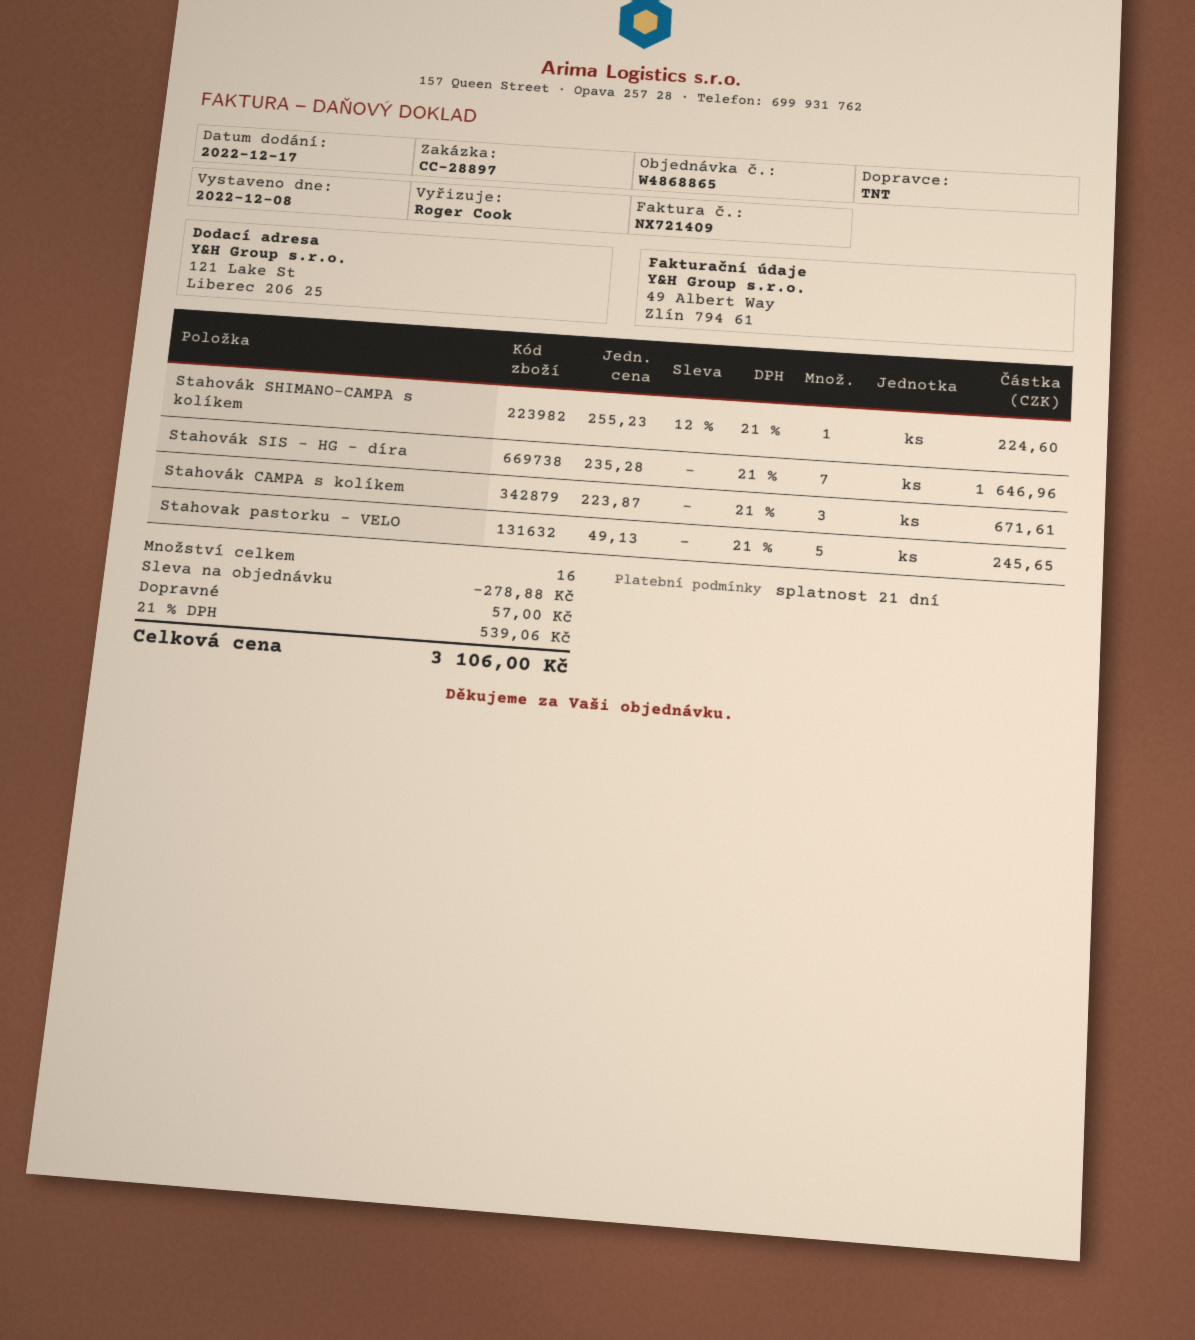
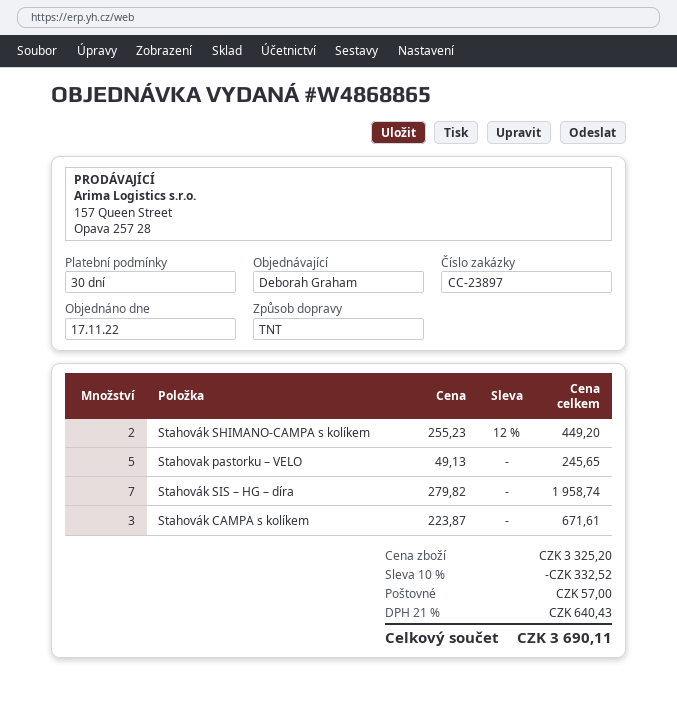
payment terms: 21 days -> 30 days
reference: CC-28897 -> CC-23897
Stahovák SHIMANO-CAMPA s kolíkem: 1 x 255.23 - 12% = 224.60 -> 2 x 255.23 - 12% = 449.20
Stahovák SIS – HG – díra: 7 x 235.28 = 1646.96 -> 7 x 279.82 = 1958.74
discount: 278.88 -> 332.52
tax: 21% = 539.06 -> 21% = 640.43
total: 3106.00 -> 3690.11

